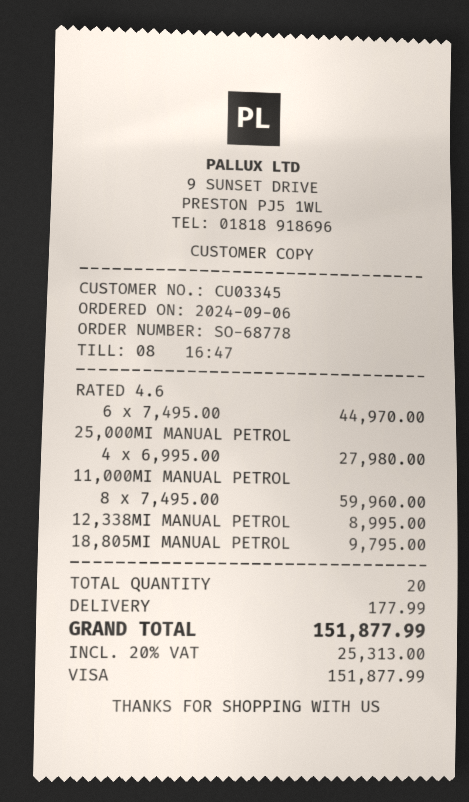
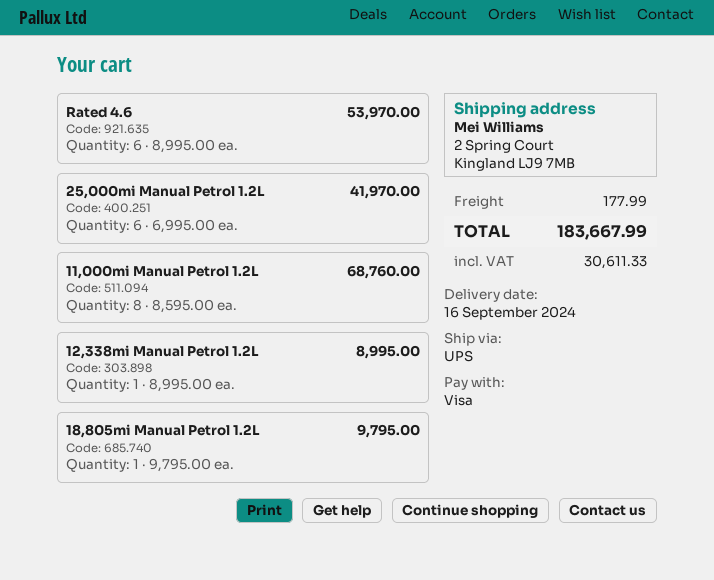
RATED 4.6: 6 x 7495.00 = 44970.00 -> 6 x 8995.00 = 53970.00
25,000MI MANUAL PETROL: 4 x 6995.00 = 27980.00 -> 6 x 6995.00 = 41970.00
11,000MI MANUAL PETROL: 8 x 7495.00 = 59960.00 -> 8 x 8595.00 = 68760.00
tax: 25313.00 -> 30611.33
total: 151877.99 -> 183667.99

